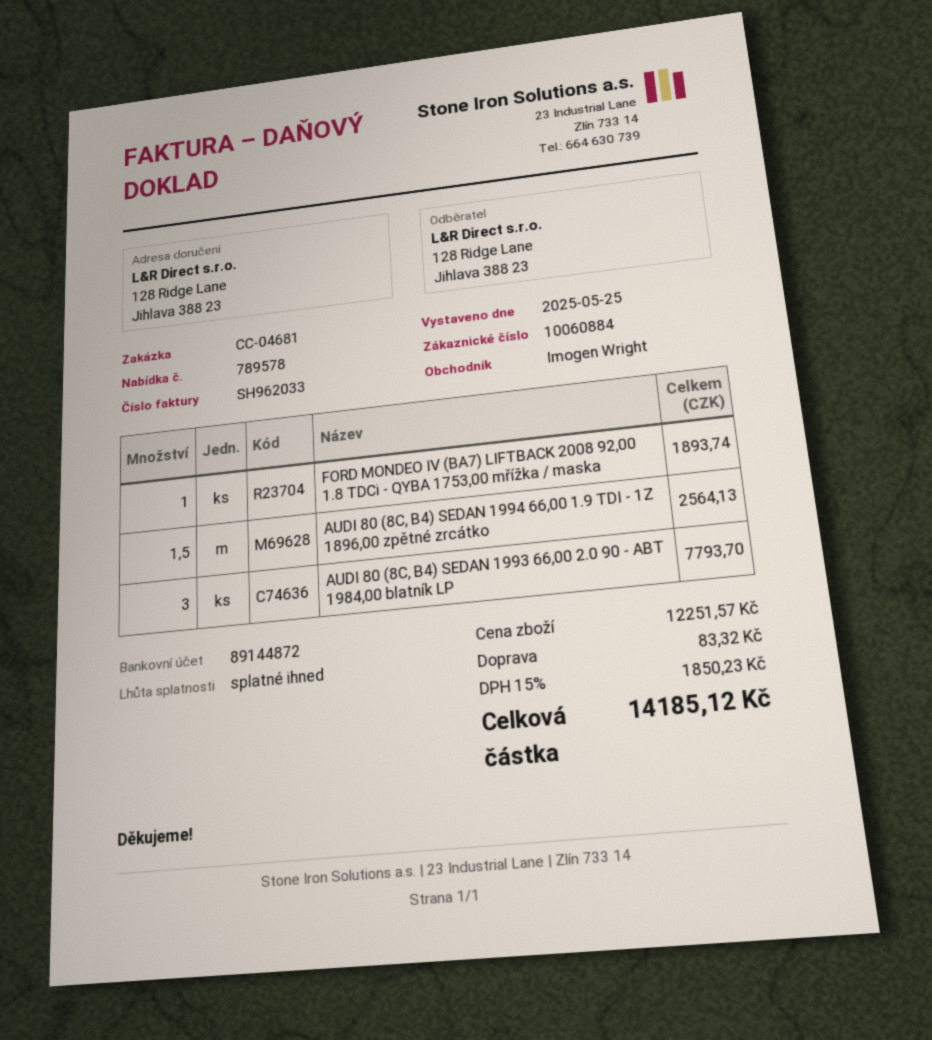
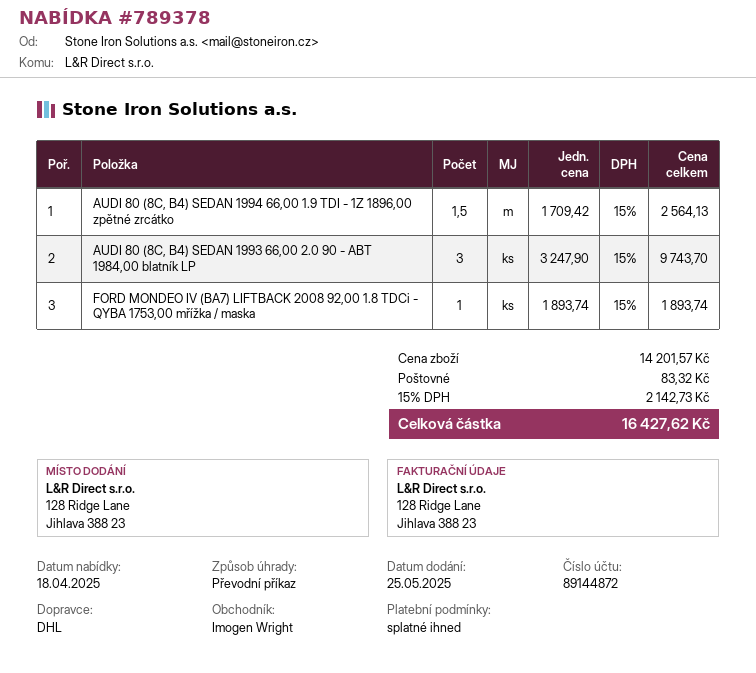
quote number: 789578 -> 789378
AUDI 80 (8C, B4) SEDAN 1993 66,00 2.0 90 - ABT 1984,00 blatník LP: 3 for 7793.70 -> 3 for 9743.70
subtotal: 12251.57 -> 14201.57
tax: 15% = 1850.23 -> 15% = 2142.73
total: 14185.12 -> 16427.62

